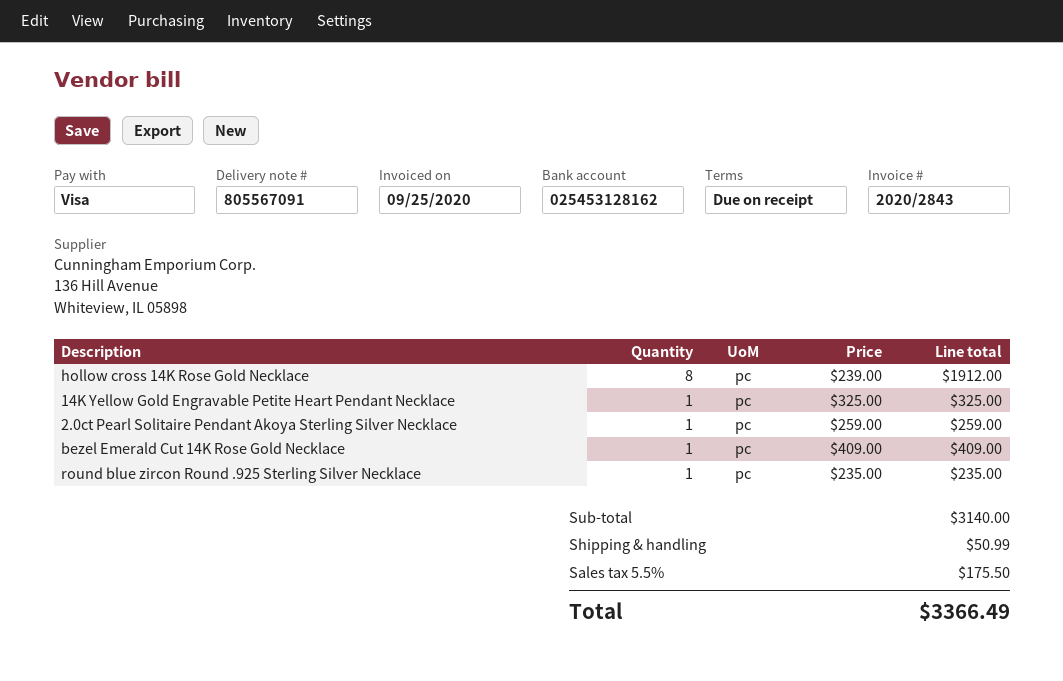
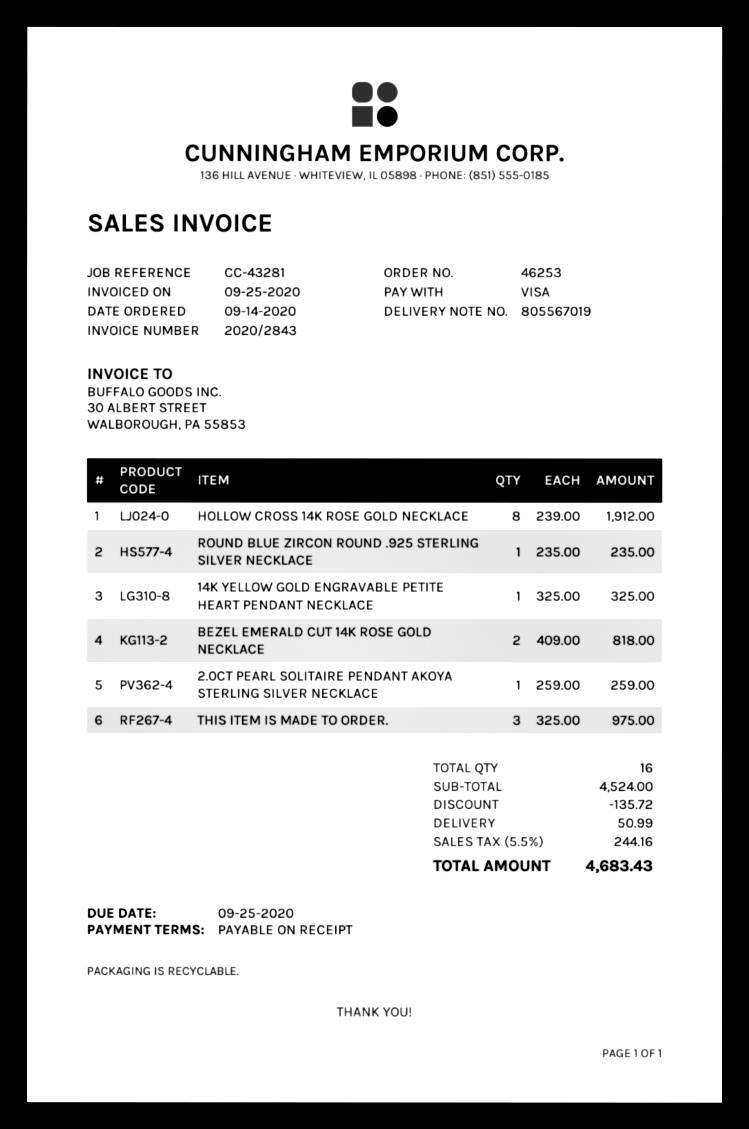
delivery note number: 805567091 -> 805567019
bezel Emerald Cut 14K Rose Gold Necklace: 1 x 409.00 = 409.00 -> 2 x 409.00 = 818.00
THIS ITEM IS MADE TO ORDER.: none -> 3 x 325.00 = 975.00
subtotal: 3140.00 -> 4524.00
discount: none -> 135.72
tax: 5.5% = 175.50 -> 5.5% = 244.16
total: 3366.49 -> 4683.43

